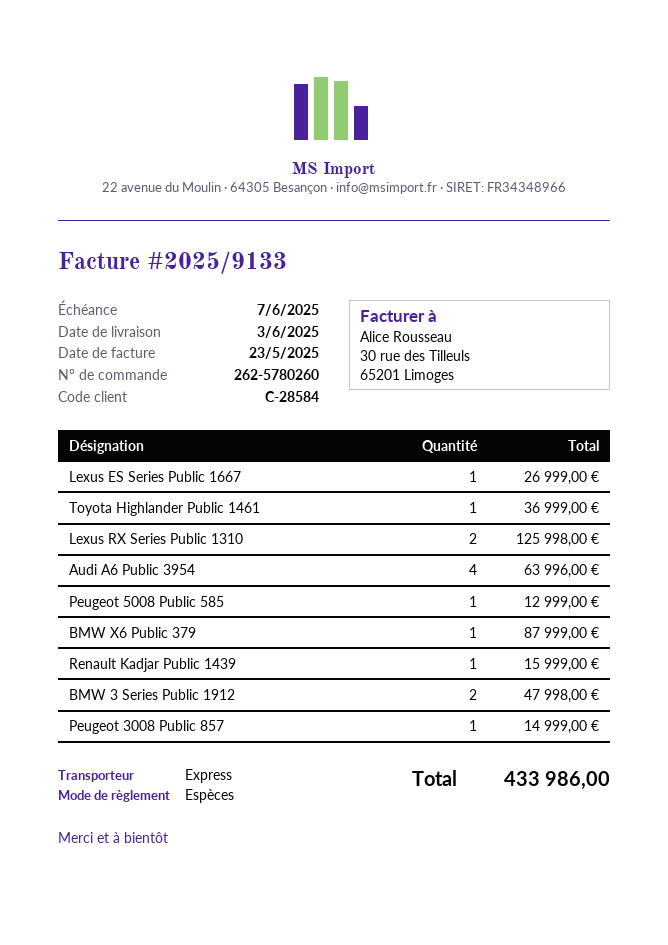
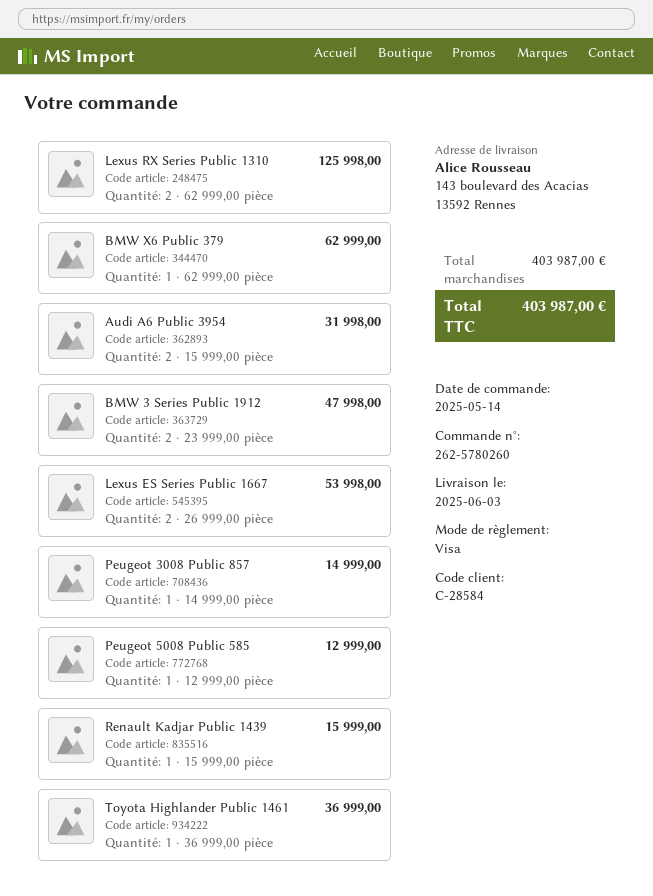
payment method: cash -> Visa
Lexus ES Series Public 1667: 1 for 26999.00 -> 2 for 53998.00
Audi A6 Public 3954: 4 for 63996.00 -> 2 for 31998.00
BMW X6 Public 379: 1 for 87999.00 -> 1 for 62999.00
total: 433986.00 -> 403987.00

